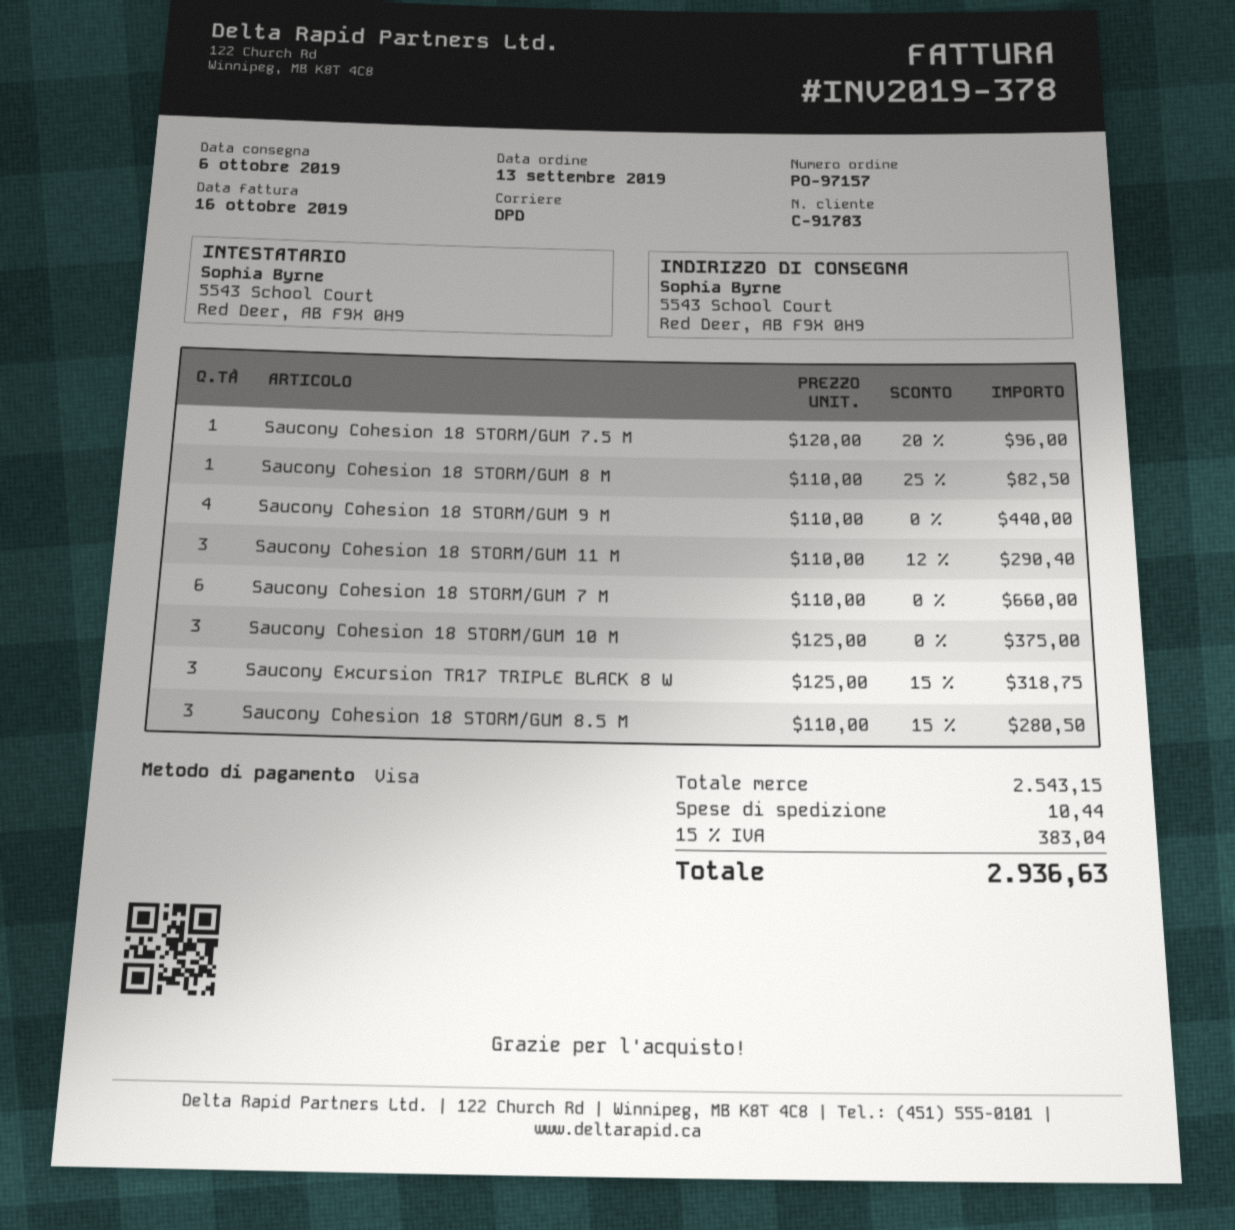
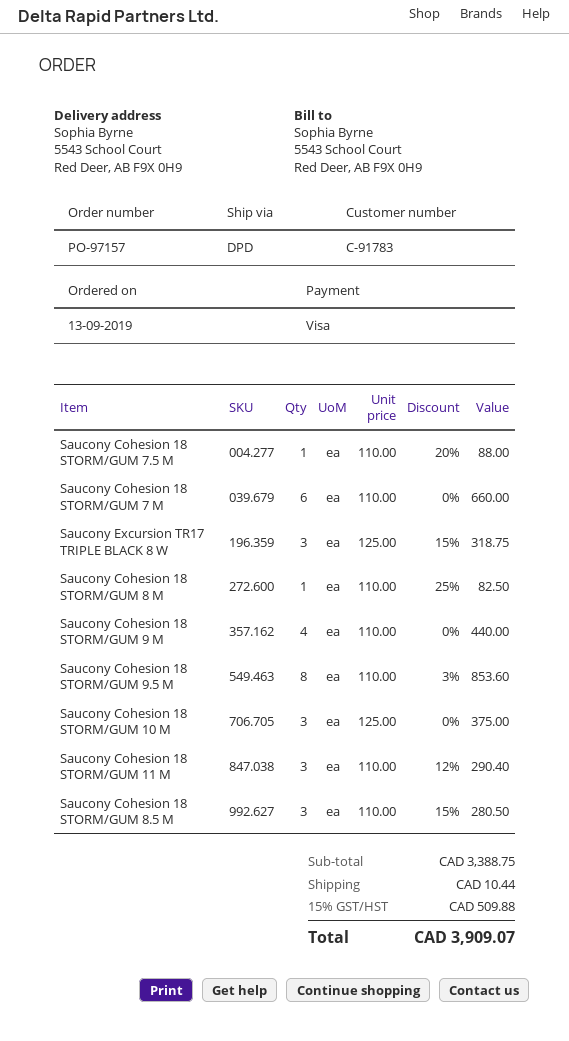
Saucony Cohesion 18 STORM/GUM 7.5 M: 1 x 120.00 - 20% = 96.00 -> 1 x 110.00 - 20% = 88.00
Saucony Cohesion 18 STORM/GUM 9.5 M: none -> 8 x 110.00 - 3% = 853.60
subtotal: 2543.15 -> 3388.75
tax: 15% = 383.04 -> 15% = 509.88
total: 2936.63 -> 3909.07

